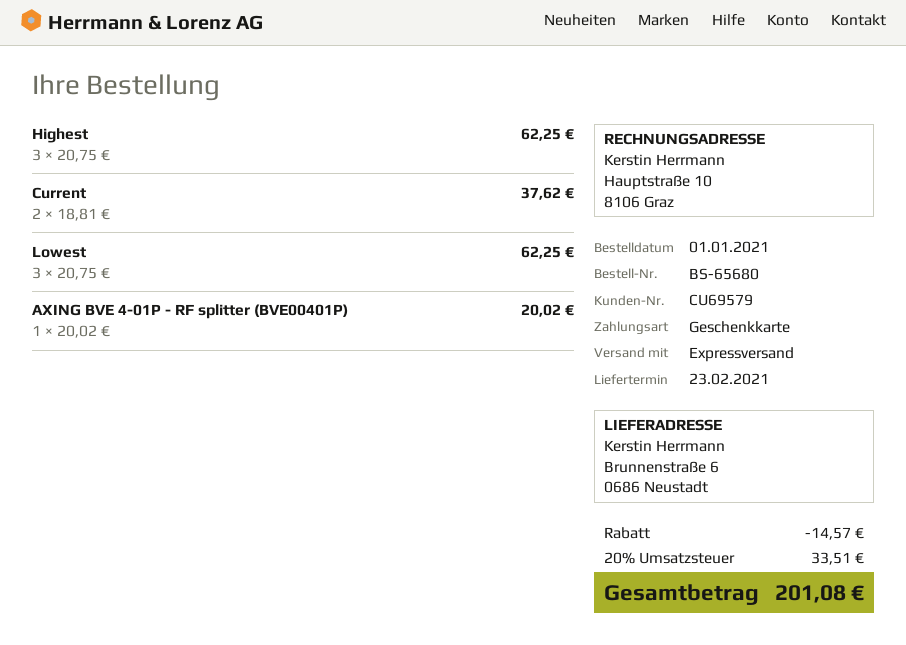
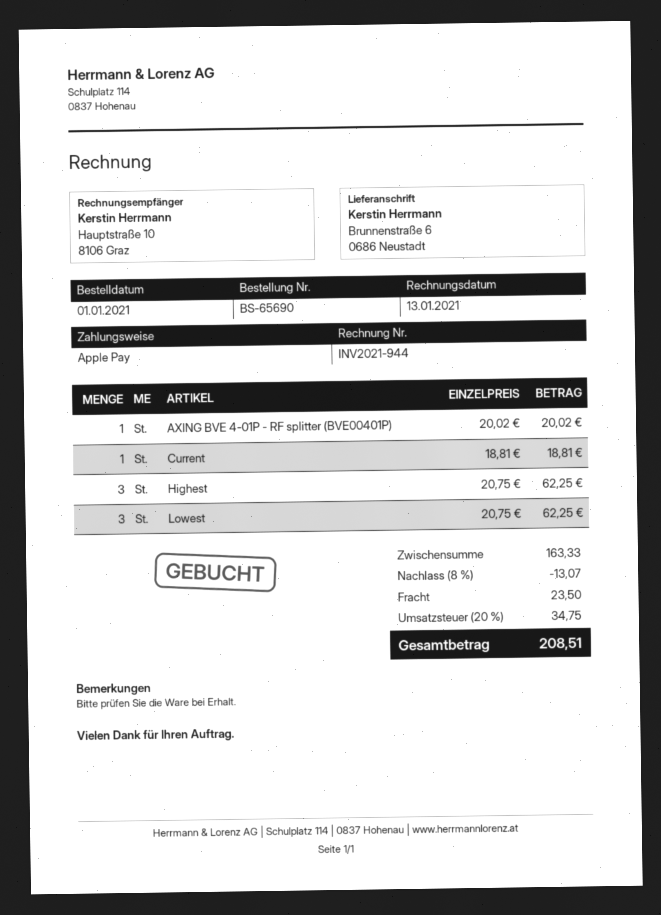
order number: BS-65680 -> BS-65690
payment method: gift card -> Apple Pay
Current: 2 x 18.81 = 37.62 -> 1 x 18.81 = 18.81
discount: 14.57 -> 13.07
shipping: none -> 23.50
tax: 20% = 33.51 -> 20% = 34.75
total: 201.08 -> 208.51

